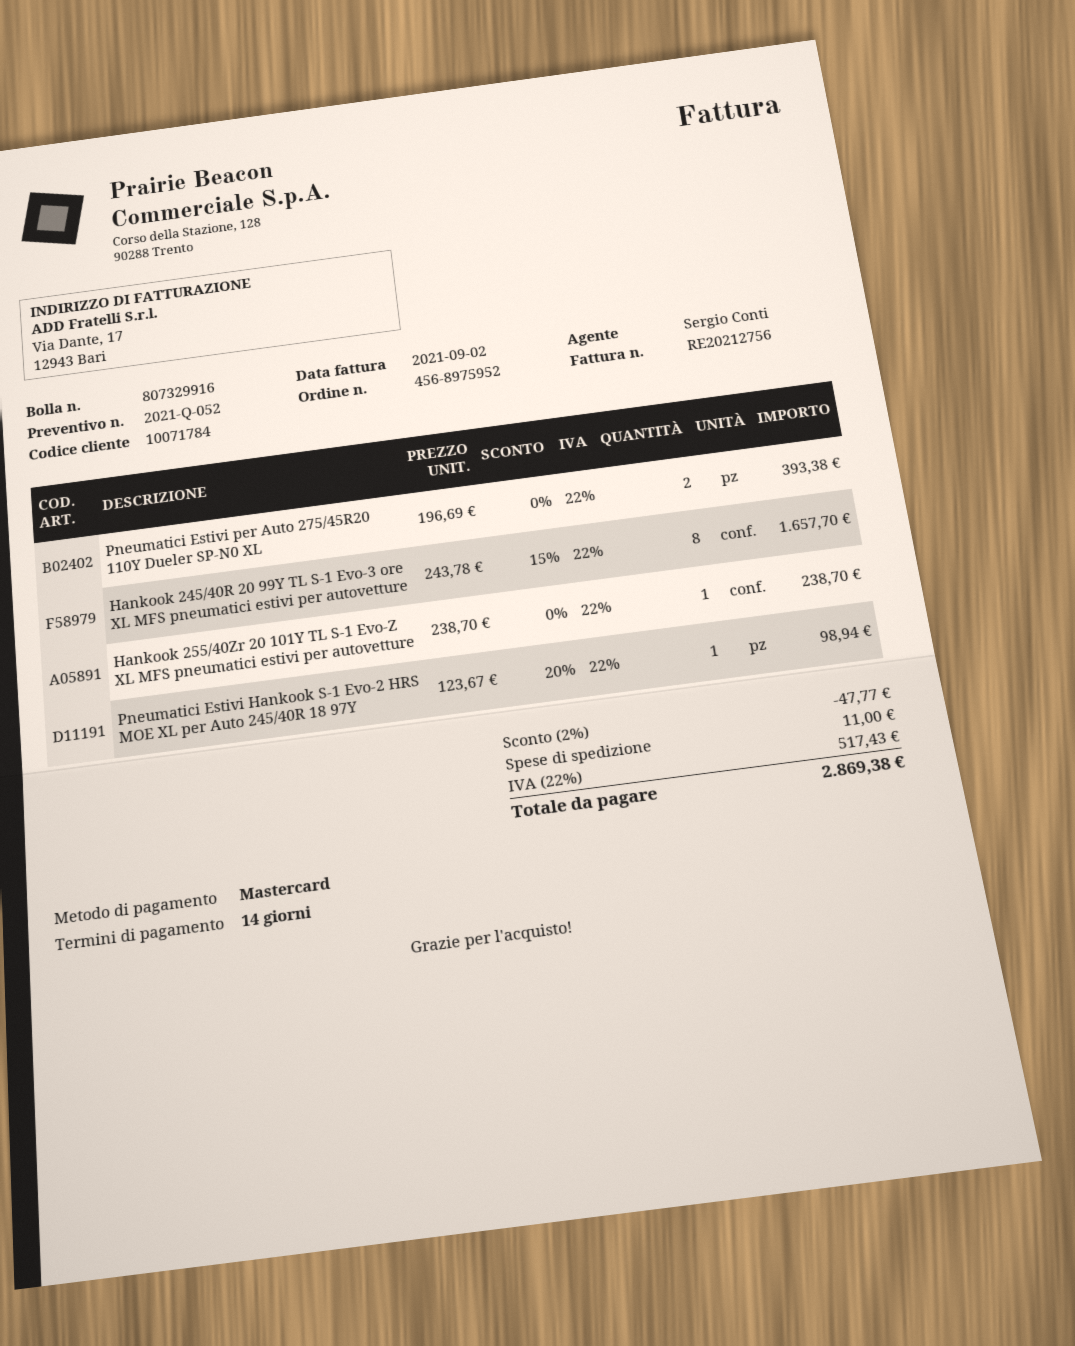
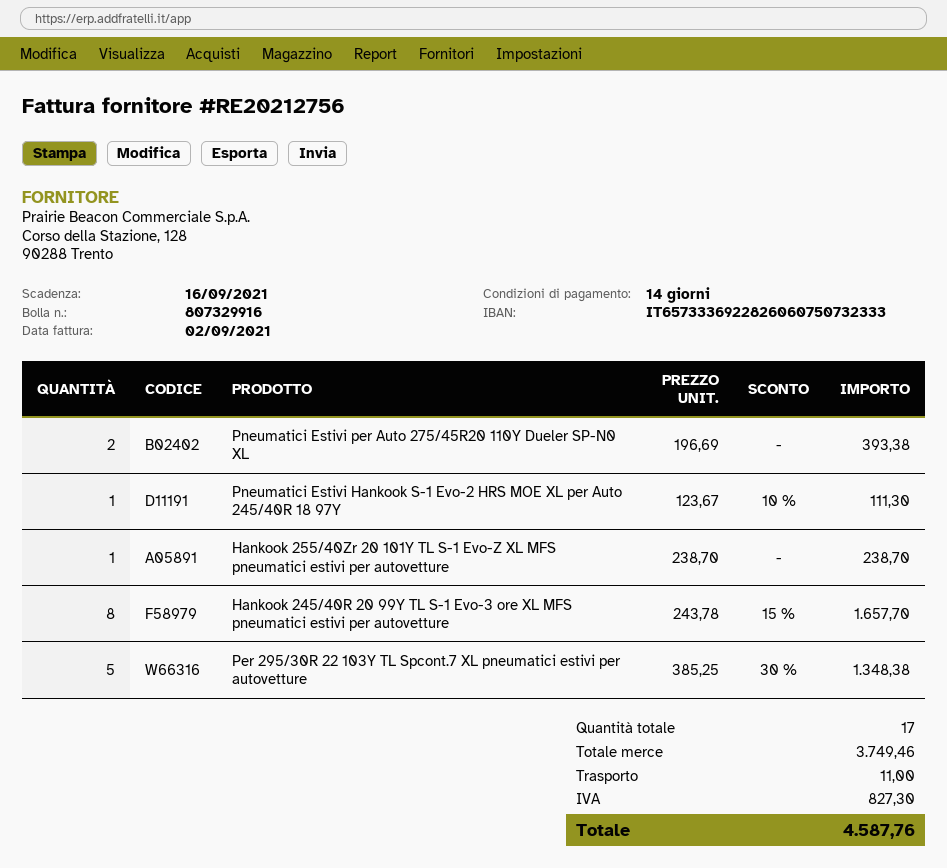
Pneumatici Estivi Hankook S-1 Evo-2 HRS MOE XL per Auto 245/40R 18 97Y: 1 x 123.67 - 20% = 98.94 -> 1 x 123.67 - 10% = 111.30
Per 295/30R 22 103Y TL Spcont.7 XL pneumatici estivi per autovetture: none -> 5 x 385.25 - 30% = 1348.38
discount: 2% = 47.77 -> none
tax: 517.43 -> 827.30
total: 2869.38 -> 4587.76

